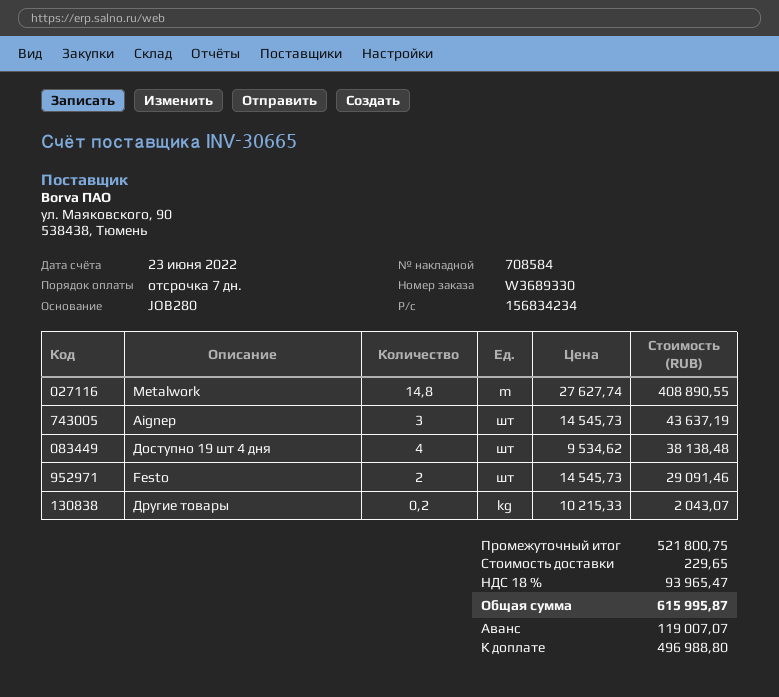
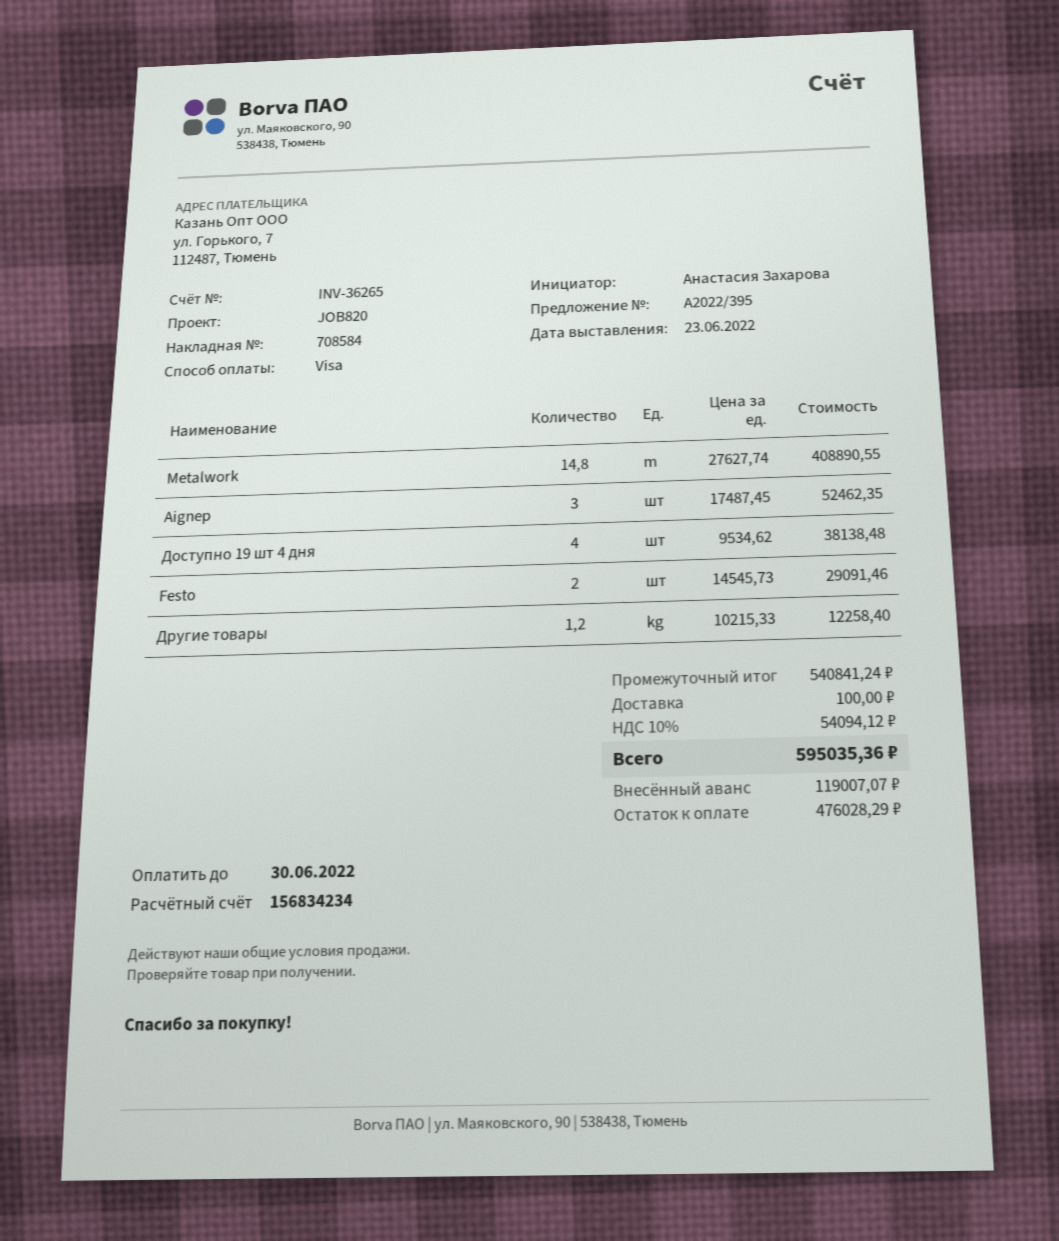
invoice number: INV-30665 -> INV-36265
reference: JOB280 -> JOB820
Aignep: 3 x 14545.73 = 43637.19 -> 3 x 17487.45 = 52462.35
Другие товары: 0.2 x 10215.33 = 2043.07 -> 1.2 x 10215.33 = 12258.40
subtotal: 521800.75 -> 540841.24
shipping: 229.65 -> 100.00
tax: 18% = 93965.47 -> 10% = 54094.12
total: 615995.87 -> 595035.36
balance: 496988.80 -> 476028.29

